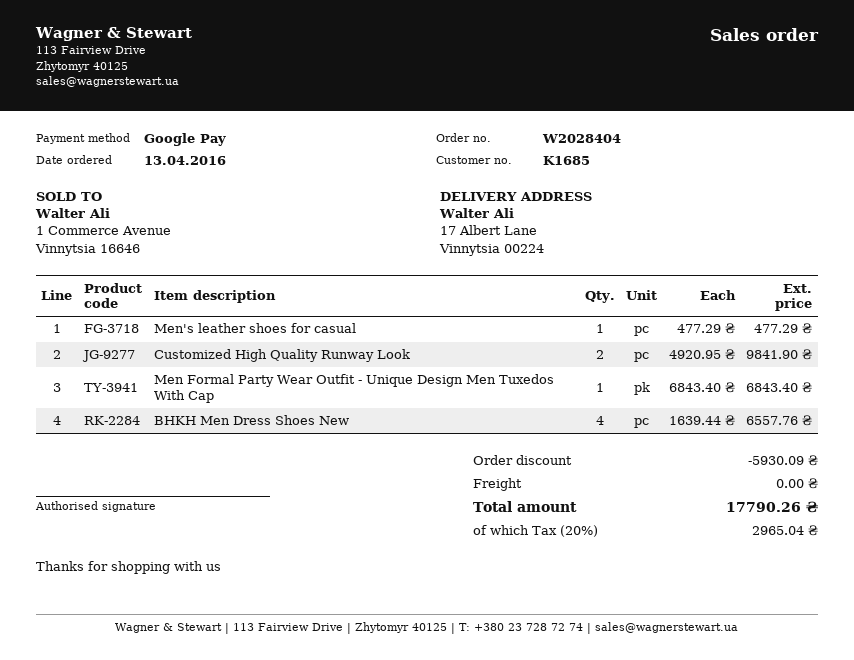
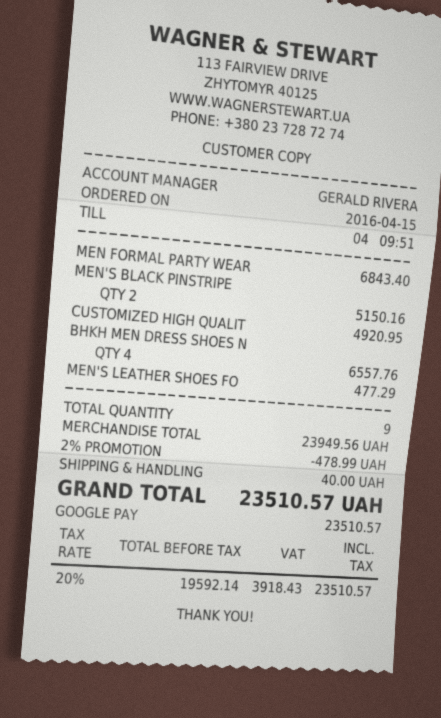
order date: 2016-04-13 -> 2016-04-15
Customized High Quality Runway Look: 2 for 9841.90 -> 1 for 4920.95
MEN'S BLACK PINSTRIPE: none -> 2 for 5150.16
discount: 5930.09 -> 478.99
shipping: 0.00 -> 40.00
tax: 20% = 2965.04 -> 20% = 3918.43
total: 17790.26 -> 23510.57

